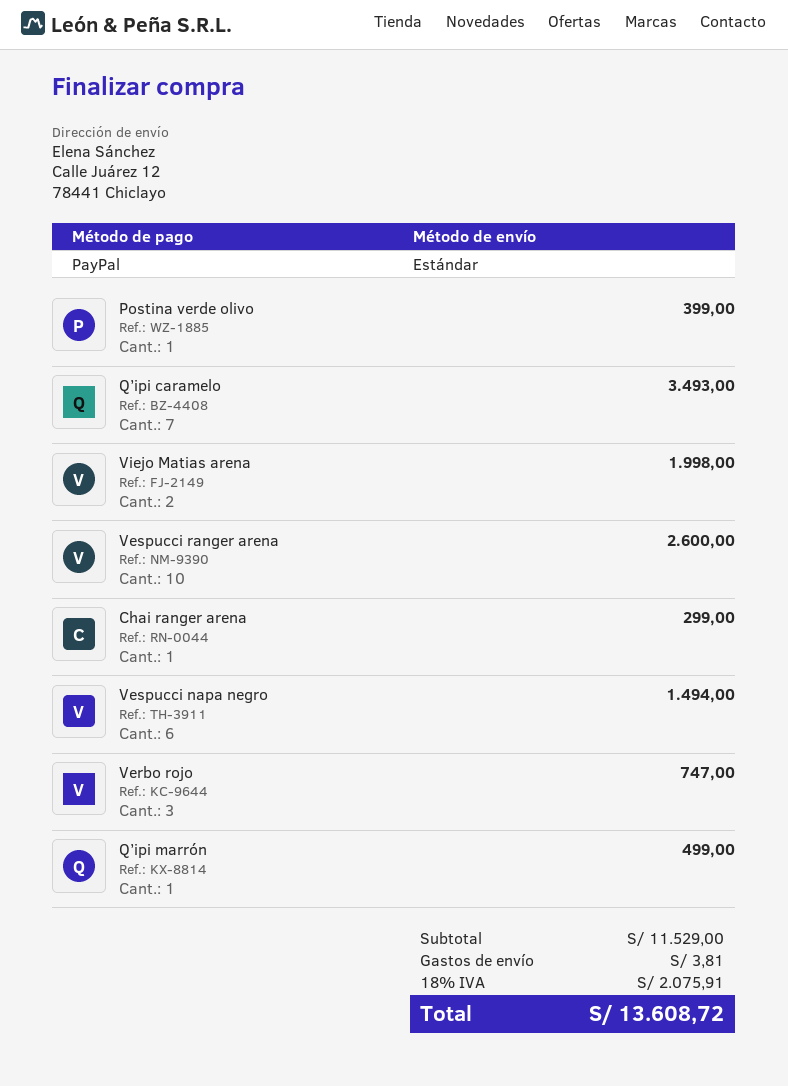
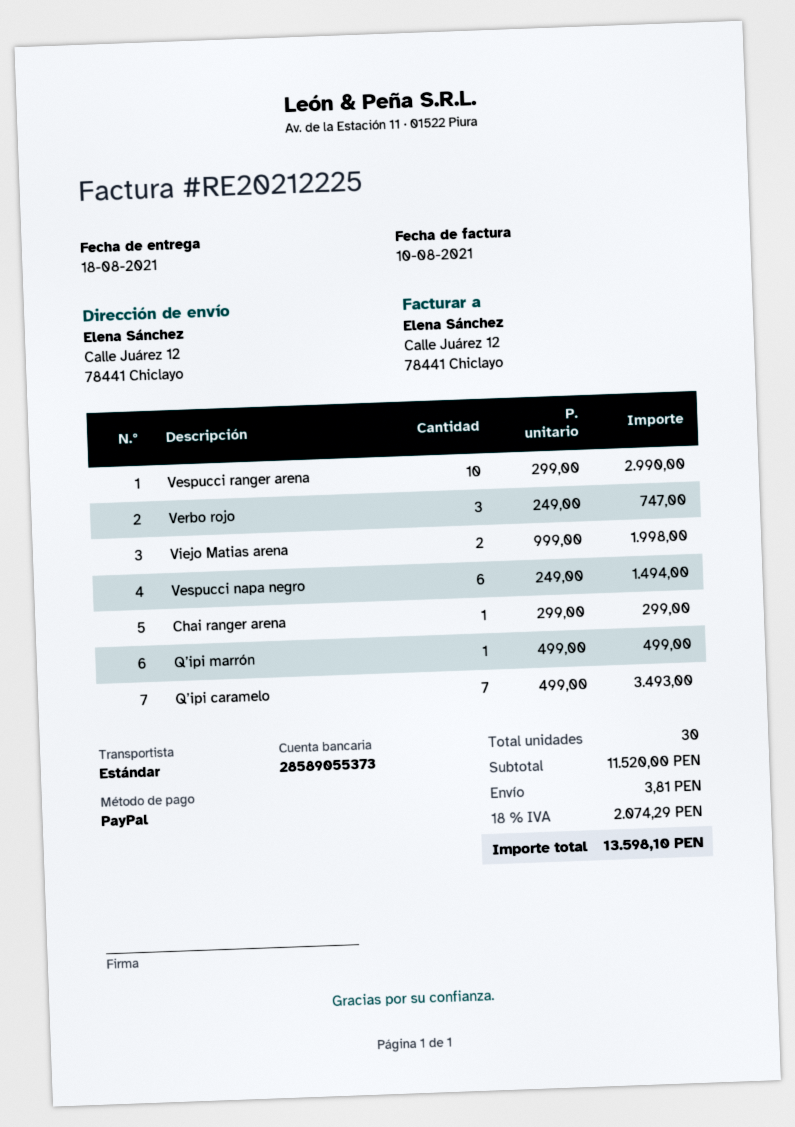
Postina verde olivo: 1 for 399.00 -> none
Vespucci ranger arena: 10 for 2600.00 -> 10 for 2990.00
subtotal: 11529.00 -> 11520.00
tax: 18% = 2075.91 -> 18% = 2074.29
total: 13608.72 -> 13598.10

